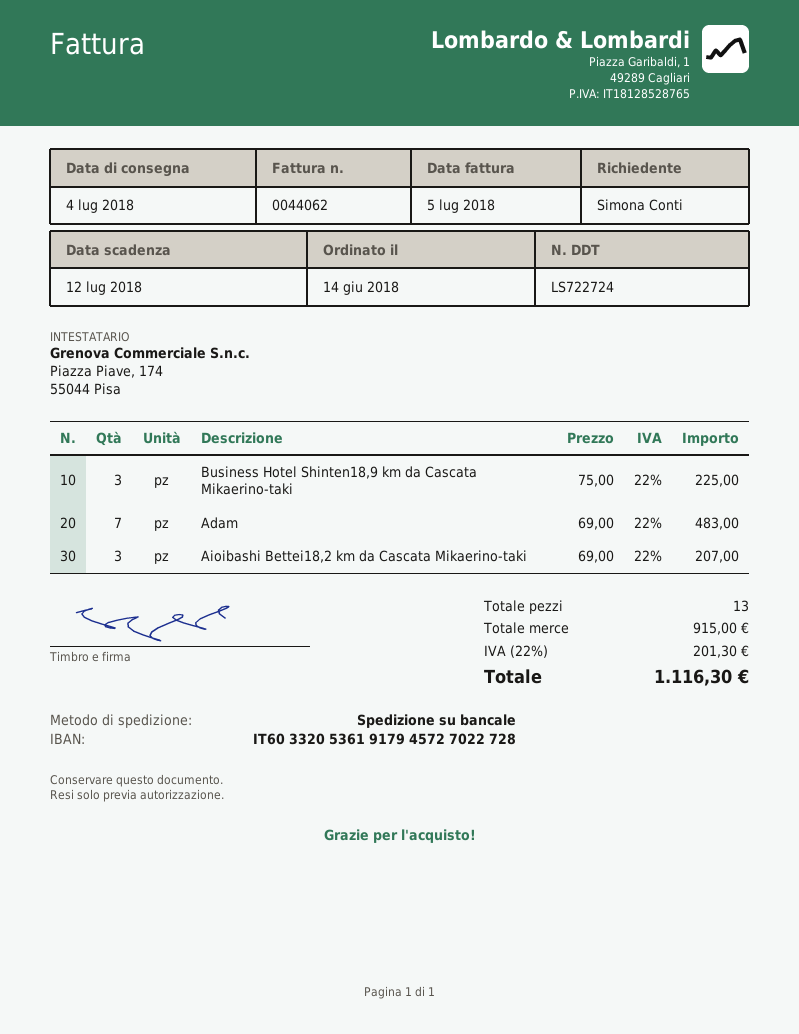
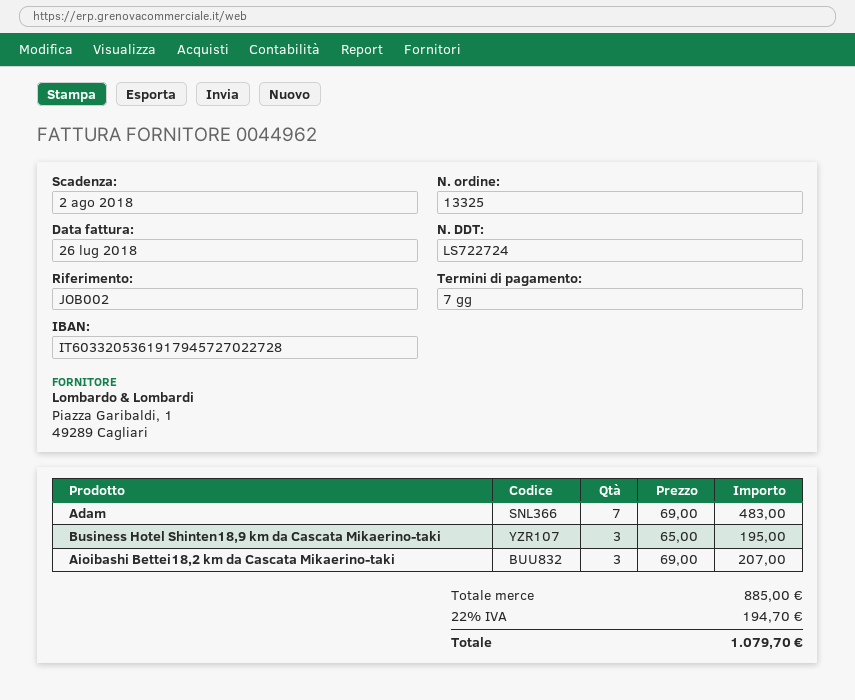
invoice number: 0044062 -> 0044962
invoice date: 2018-07-05 -> 2018-07-26
due date: 2018-07-12 -> 2018-08-02
Business Hotel Shinten18,9 km da Cascata Mikaerino-taki: 3 x 75.00 = 225.00 -> 3 x 65.00 = 195.00
subtotal: 915.00 -> 885.00
tax: 22% = 201.30 -> 22% = 194.70
total: 1116.30 -> 1079.70

